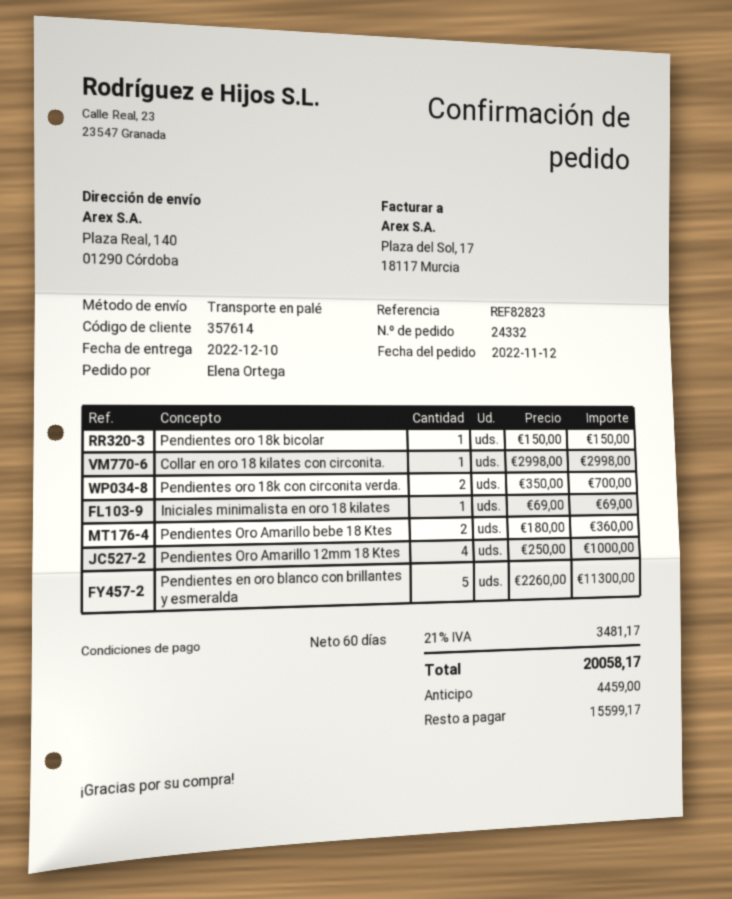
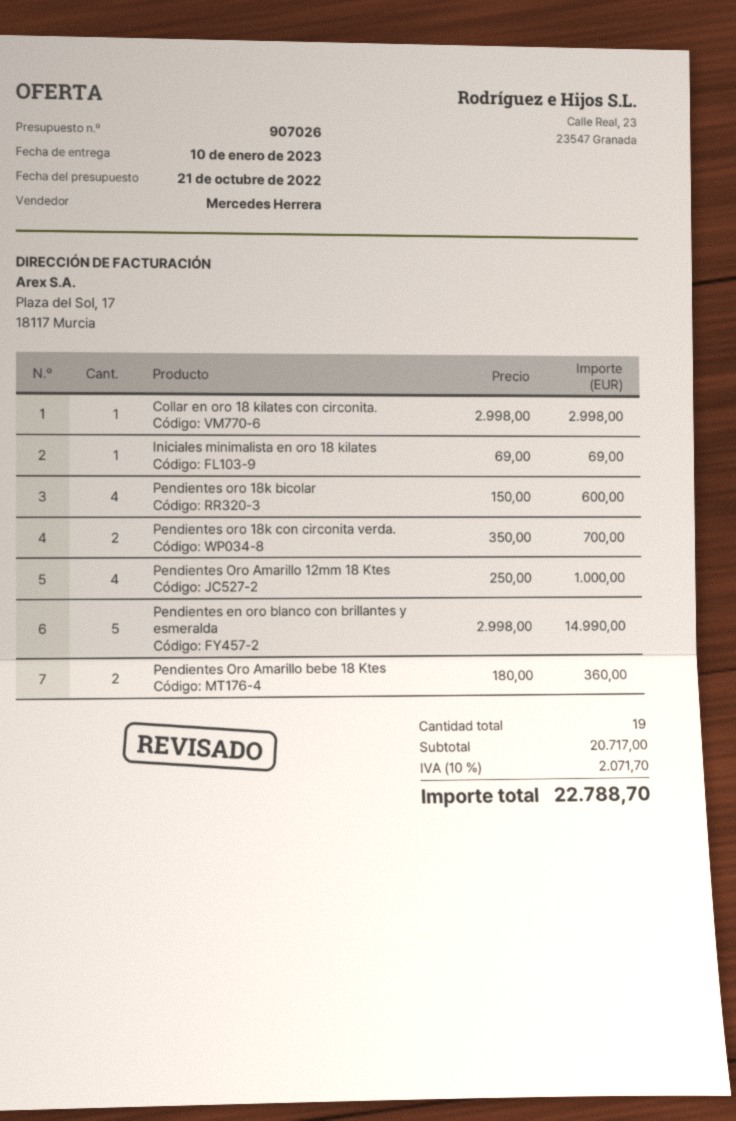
delivery date: 2022-12-10 -> 2023-01-10
Pendientes oro 18k bicolar: 1 x 150.00 = 150.00 -> 4 x 150.00 = 600.00
Pendientes en oro blanco con brillantes y esmeralda: 5 x 2260.00 = 11300.00 -> 5 x 2998.00 = 14990.00
tax: 21% = 3481.17 -> 10% = 2071.70
total: 20058.17 -> 22788.70

